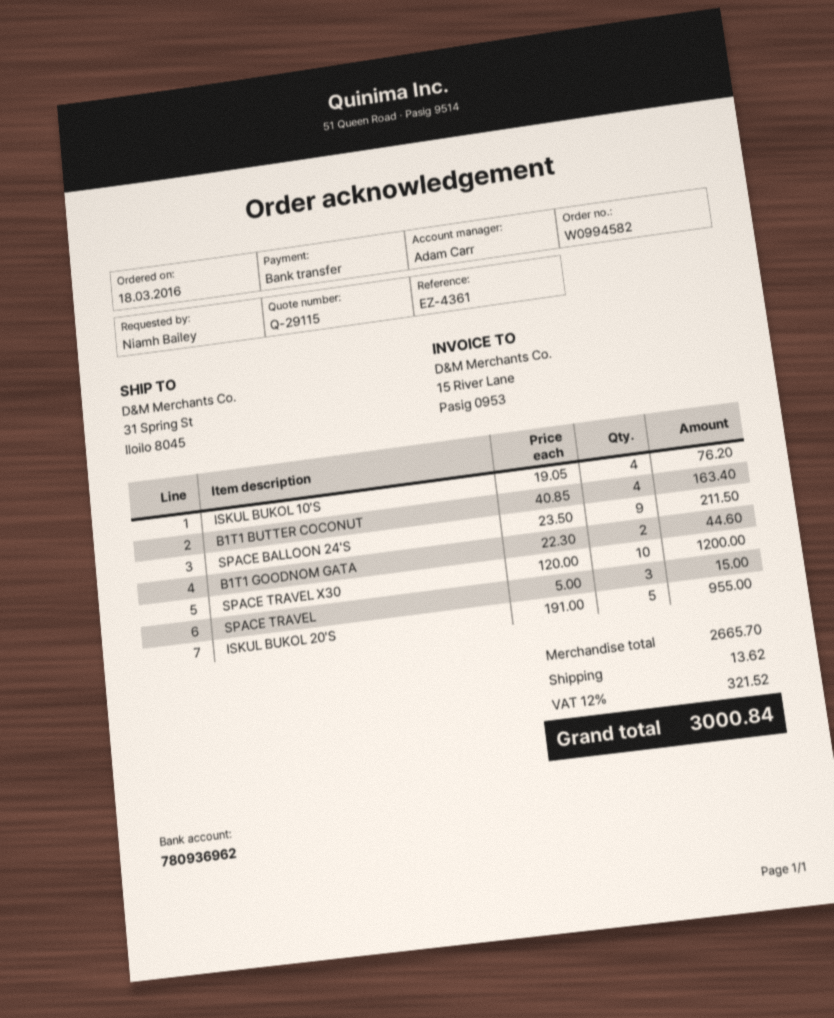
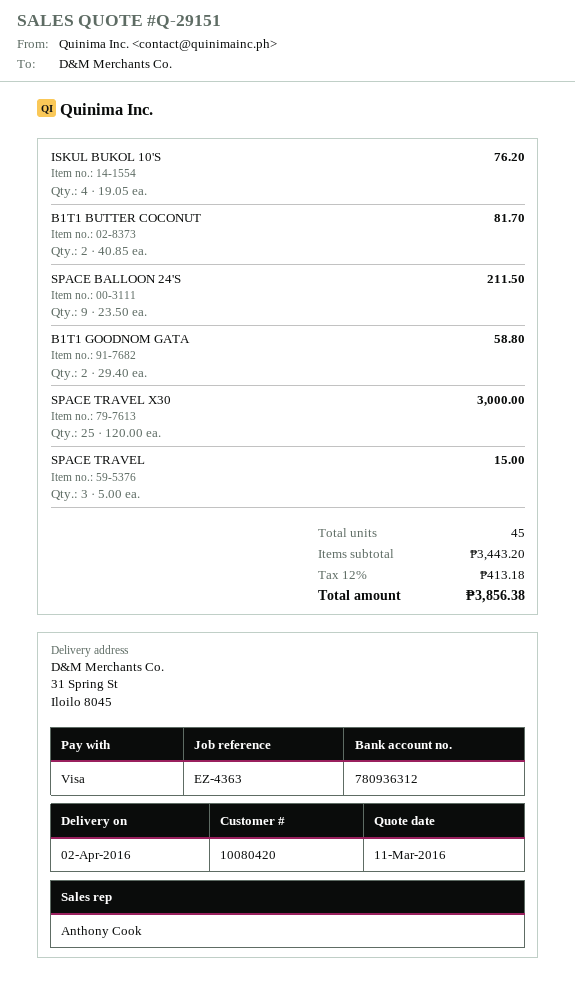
quote number: Q-29115 -> Q-29151
reference: EZ-4361 -> EZ-4363
sales rep: Adam Carr -> Anthony Cook
payment method: bank transfer -> Visa
bank account: 780936962 -> 780936312
B1T1 BUTTER COCONUT: 4 x 40.85 = 163.40 -> 2 x 40.85 = 81.70
B1T1 GOODNOM GATA: 2 x 22.30 = 44.60 -> 2 x 29.40 = 58.80
SPACE TRAVEL X30: 10 x 120.00 = 1200.00 -> 25 x 120.00 = 3000.00
ISKUL BUKOL 20'S: 5 x 191.00 = 955.00 -> none
subtotal: 2665.70 -> 3443.20
shipping: 13.62 -> none
tax: 12% = 321.52 -> 12% = 413.18
total: 3000.84 -> 3856.38

